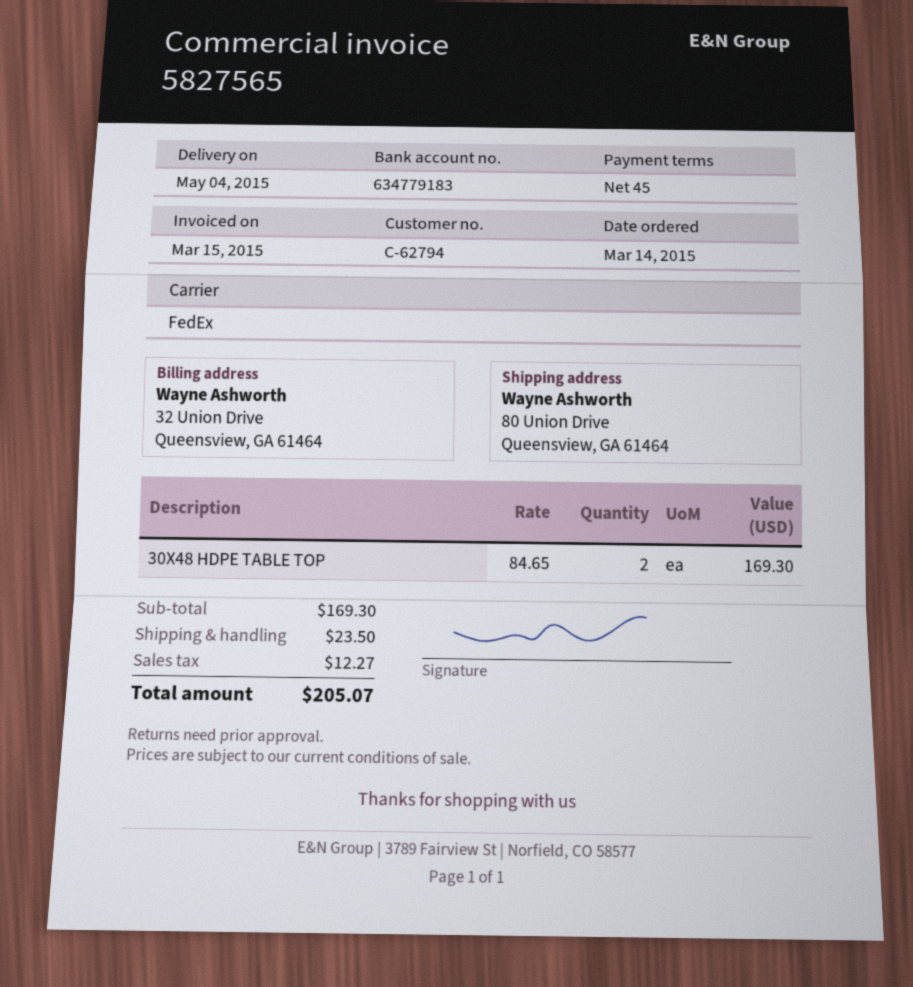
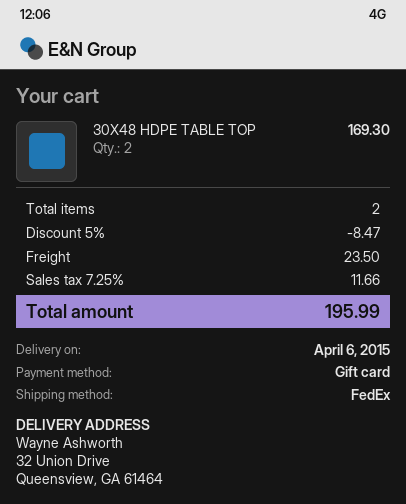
delivery date: 2015-05-04 -> 2015-04-06
ship to: 80 Union Drive, Queensview, GA 61464 -> 32 Union Drive, Queensview, GA 61464
discount: none -> 5% = 8.47
tax: 12.27 -> 11.66
total: 205.07 -> 195.99

